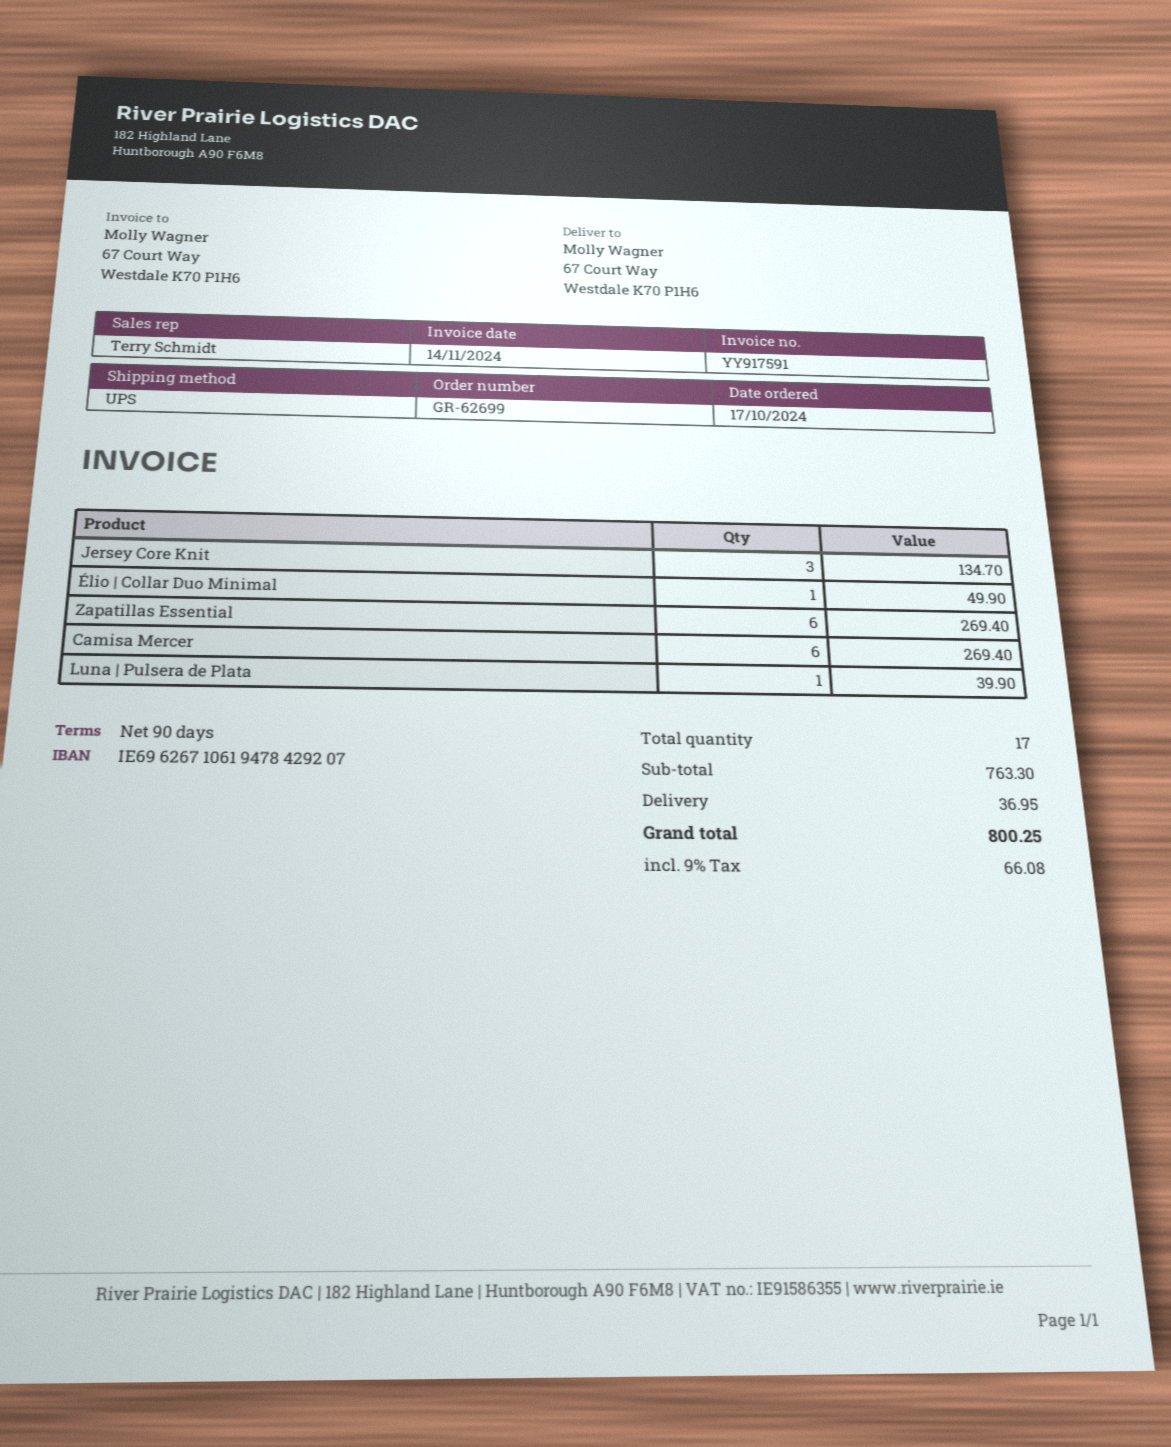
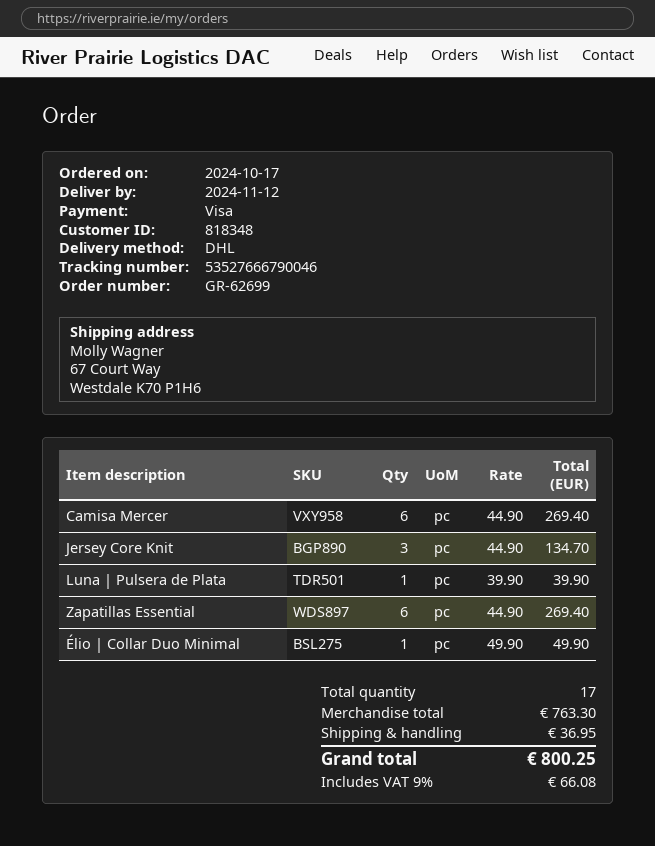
shipping method: UPS -> DHL

